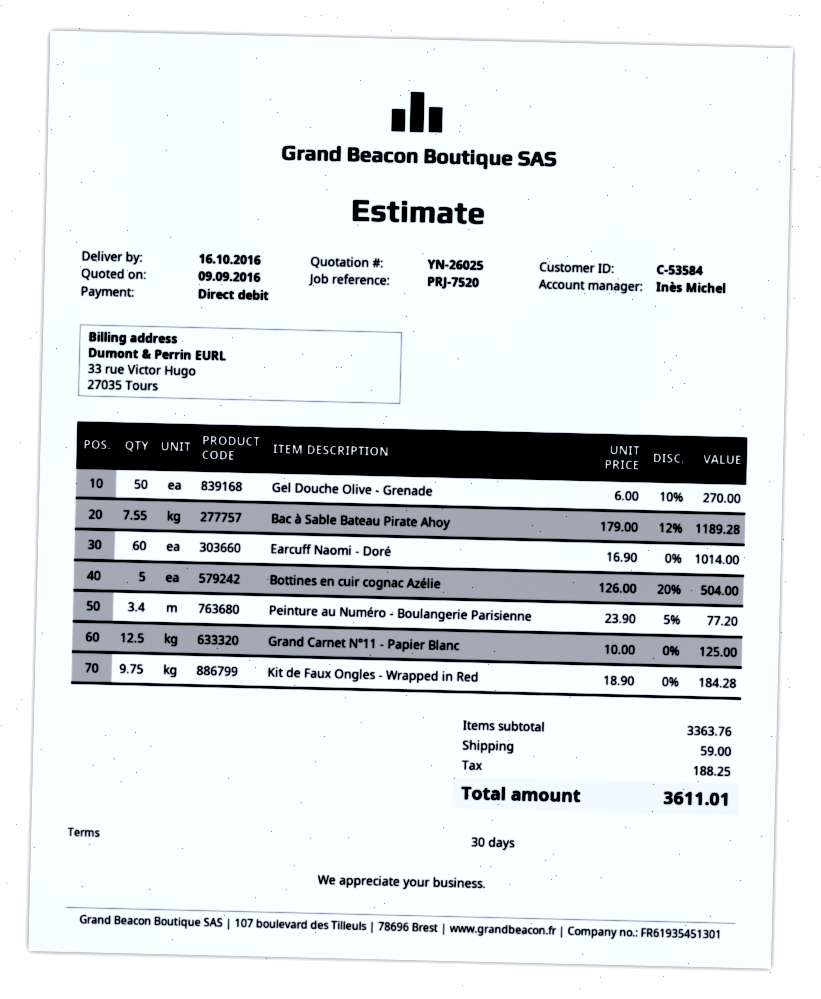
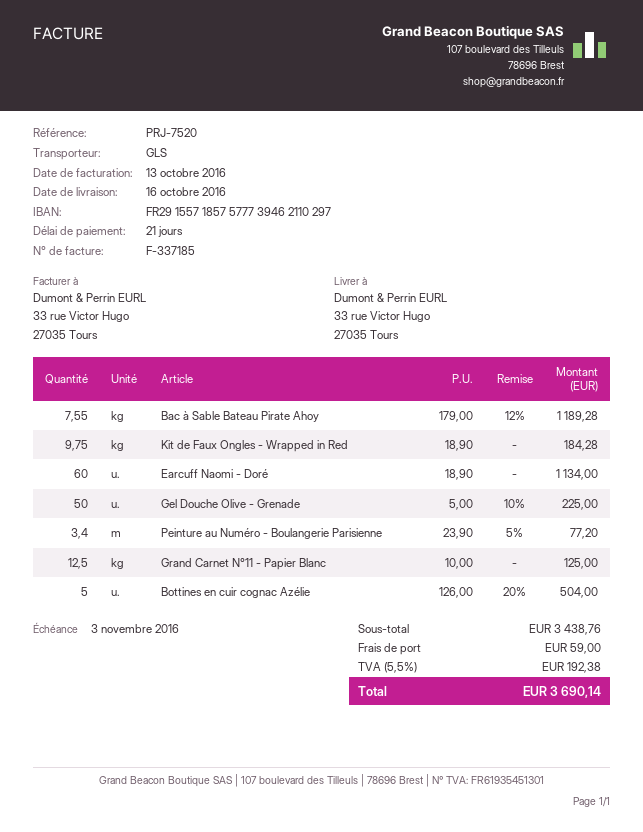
payment terms: 30 days -> 21 days
Gel Douche Olive - Grenade: 50 x 6.00 - 10% = 270.00 -> 50 x 5.00 - 10% = 225.00
Earcuff Naomi - Doré: 60 x 16.90 = 1014.00 -> 60 x 18.90 = 1134.00
subtotal: 3363.76 -> 3438.76
tax: 188.25 -> 192.38
total: 3611.01 -> 3690.14

